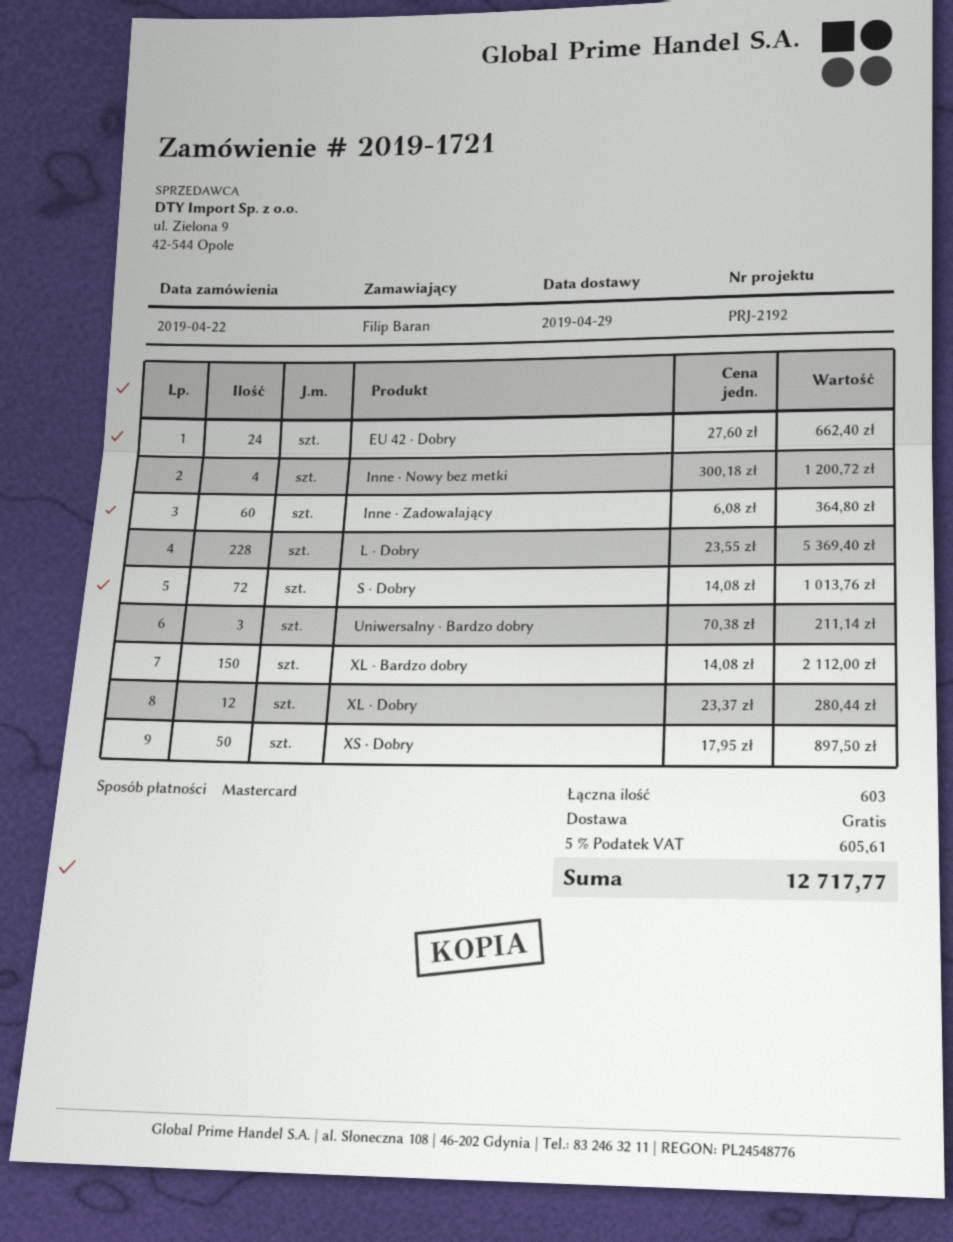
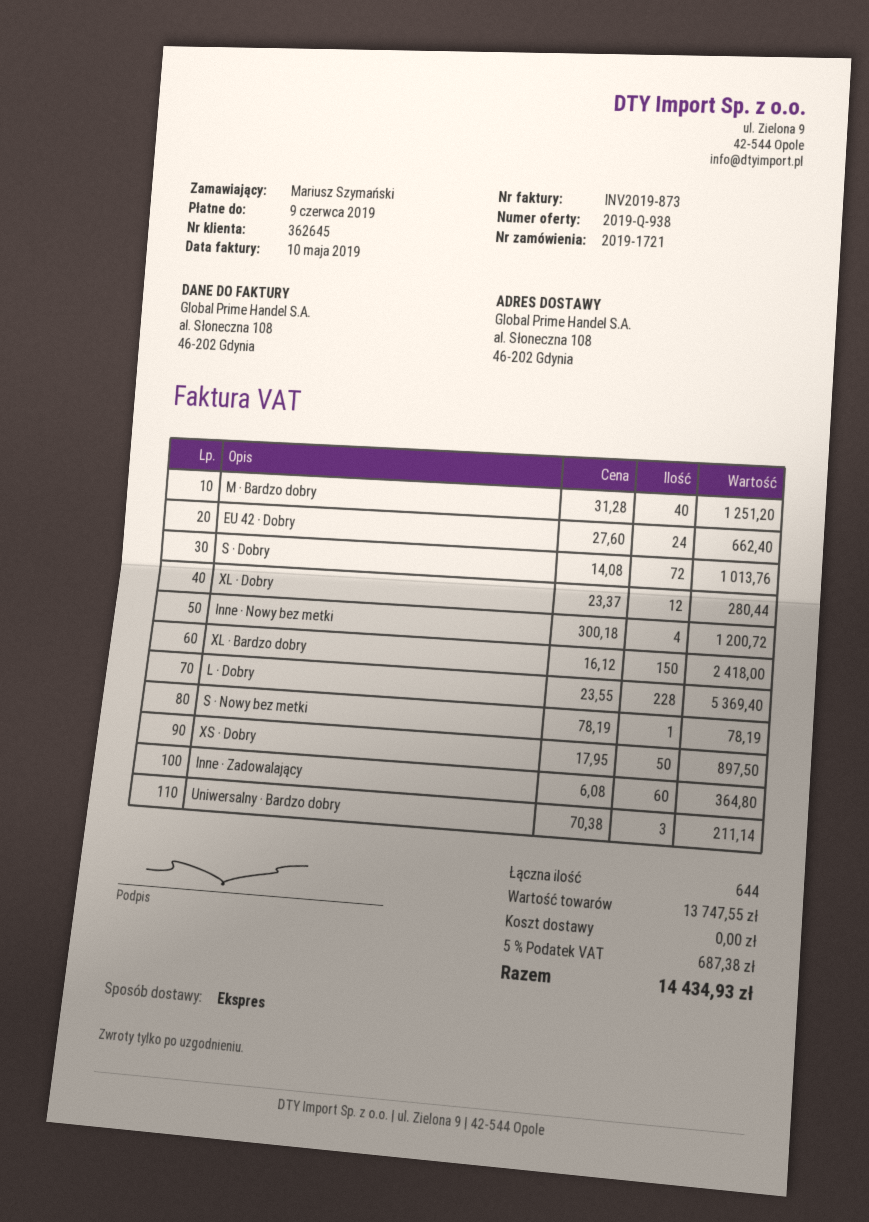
ordered by: Filip Baran -> Mariusz Szymański
XL · Bardzo dobry: 150 x 14.08 = 2112.00 -> 150 x 16.12 = 2418.00
M · Bardzo dobry: none -> 40 x 31.28 = 1251.20
S · Nowy bez metki: none -> 1 x 78.19 = 78.19
total quantity: 603 -> 644
tax: 5% = 605.61 -> 5% = 687.38
total: 12717.77 -> 14434.93

